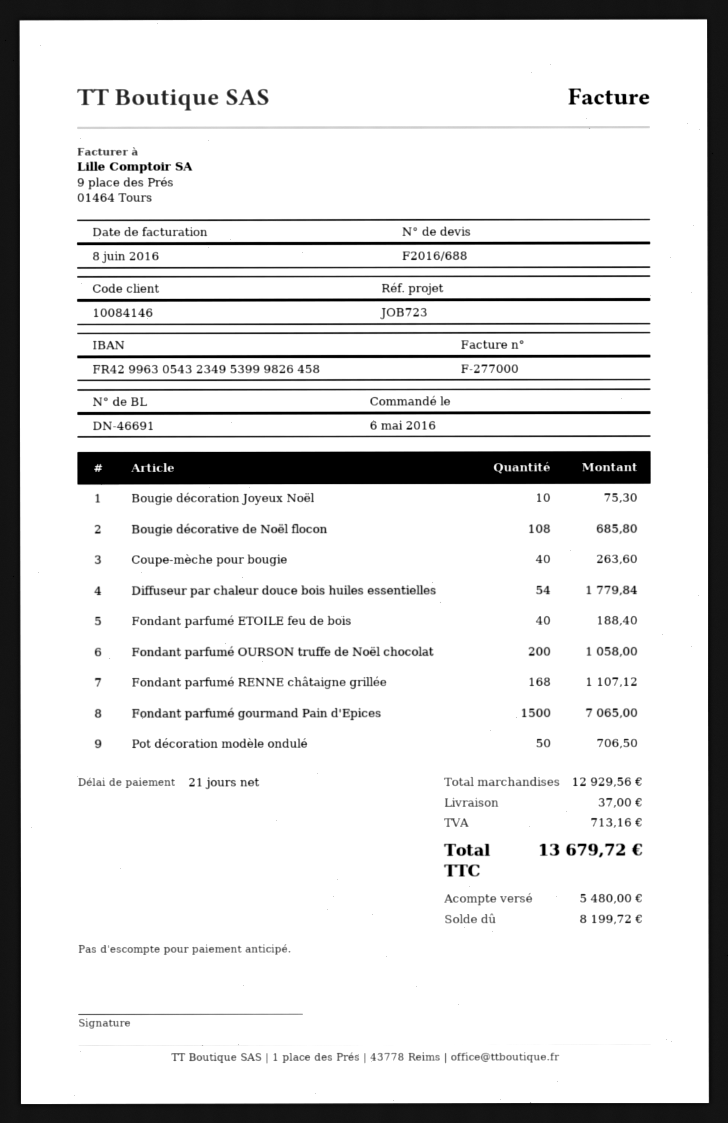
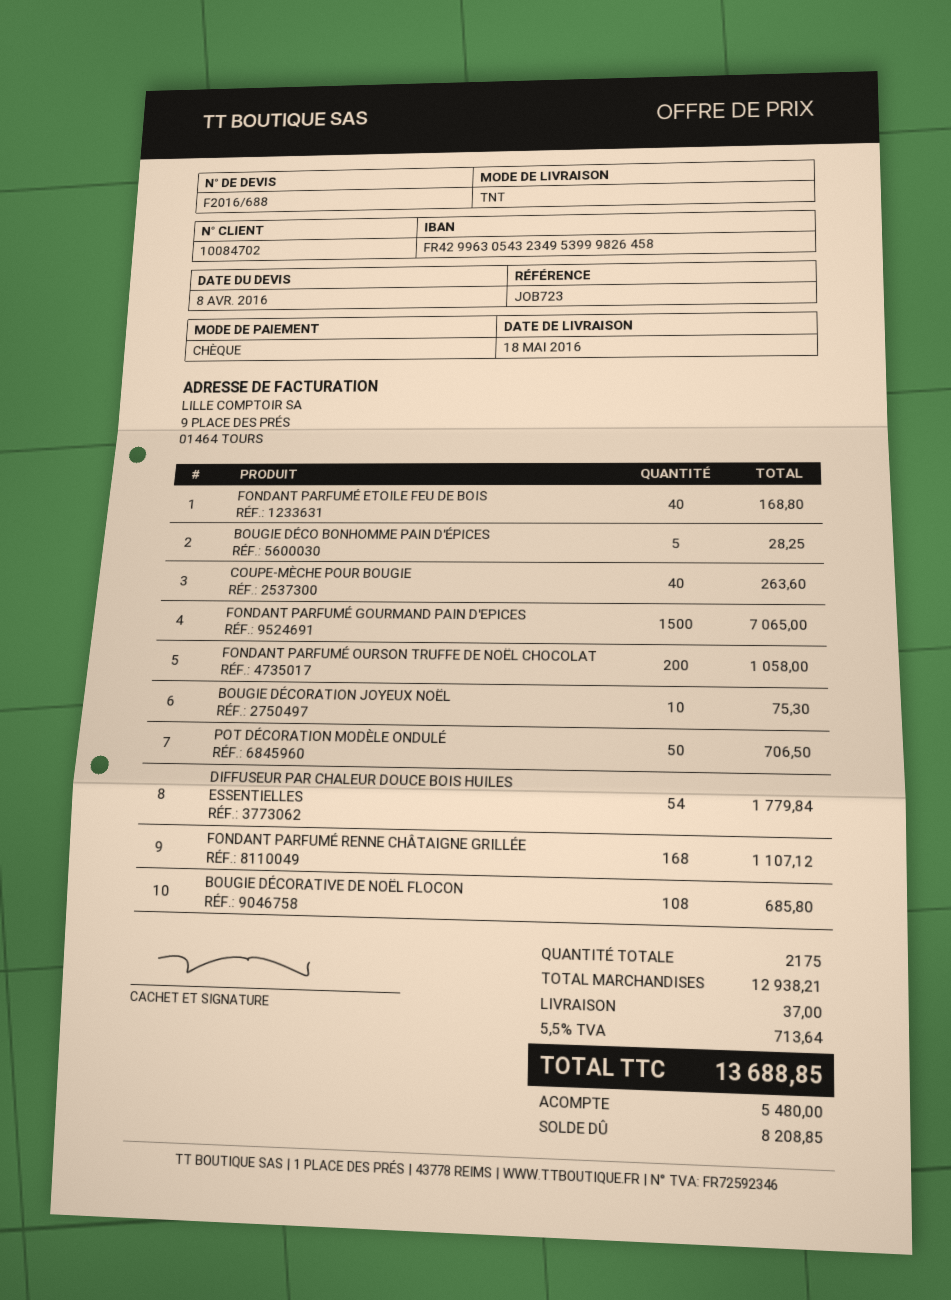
customer number: 10084146 -> 10084702
Fondant parfumé ETOILE feu de bois: 40 for 188.40 -> 40 for 168.80
BOUGIE DÉCO BONHOMME PAIN D'ÉPICES: none -> 5 for 28.25
subtotal: 12929.56 -> 12938.21
tax: 713.16 -> 713.64
total: 13679.72 -> 13688.85
balance: 8199.72 -> 8208.85

